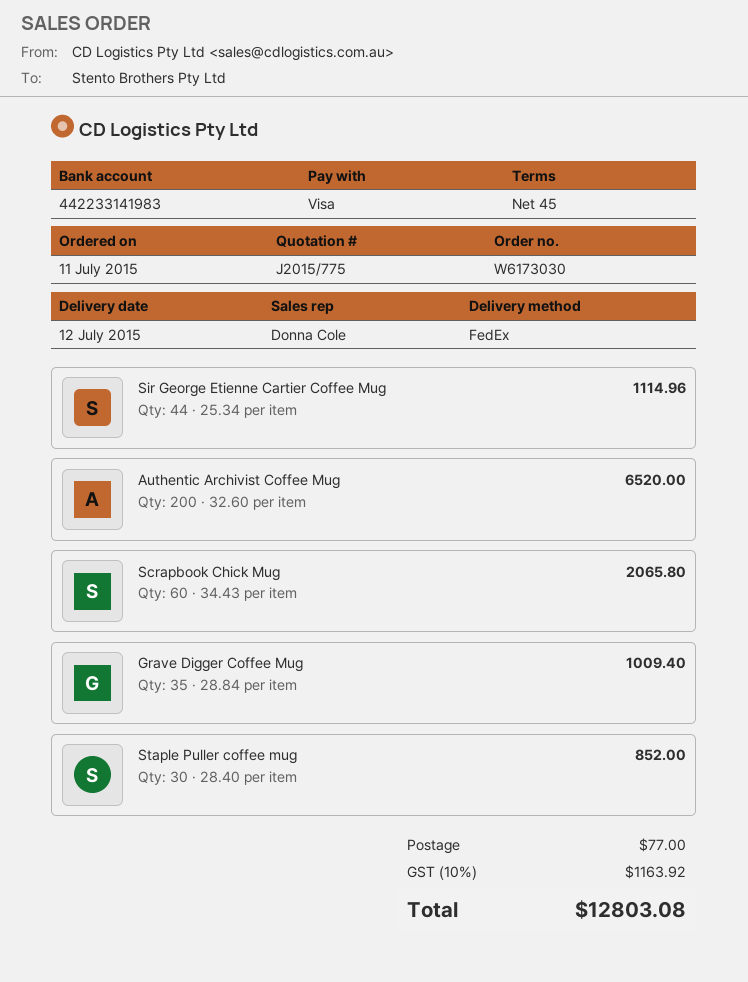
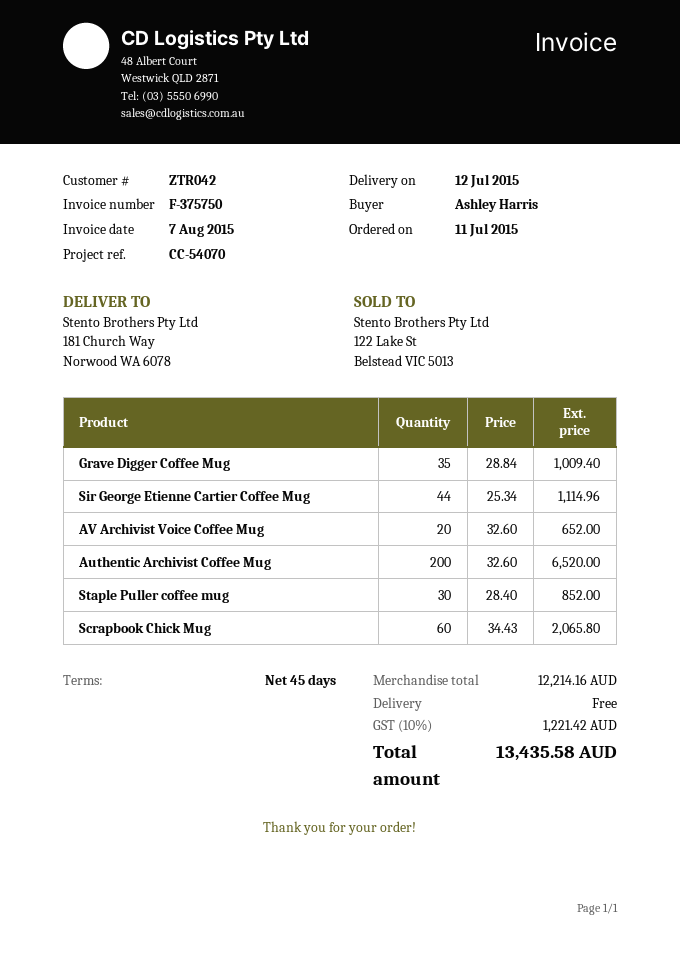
AV Archivist Voice Coffee Mug: none -> 20 x 32.60 = 652.00
shipping: 77.00 -> 0.00
tax: 10% = 1163.92 -> 10% = 1221.42
total: 12803.08 -> 13435.58

